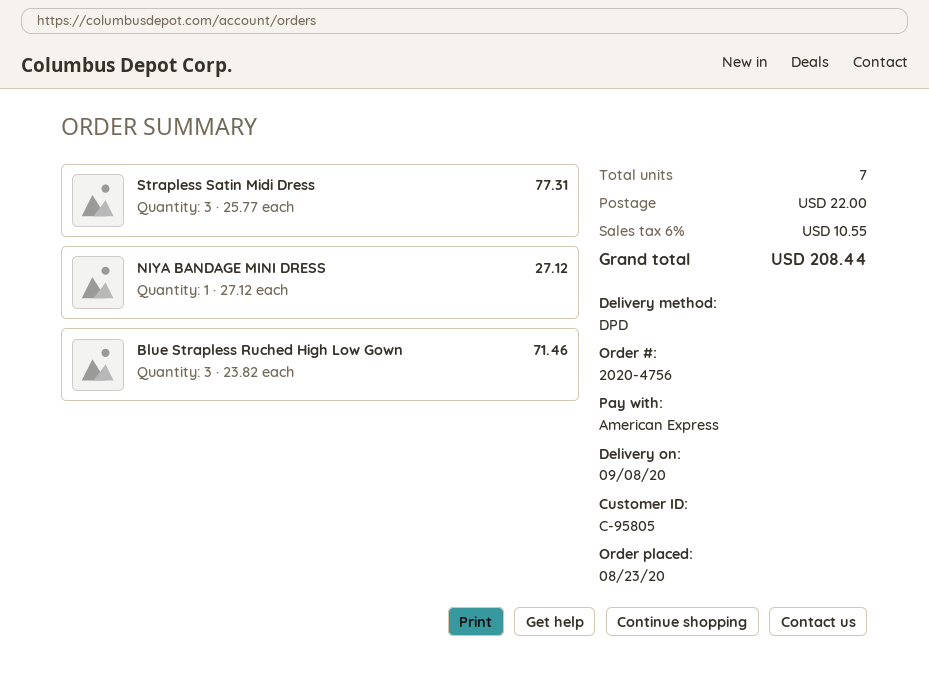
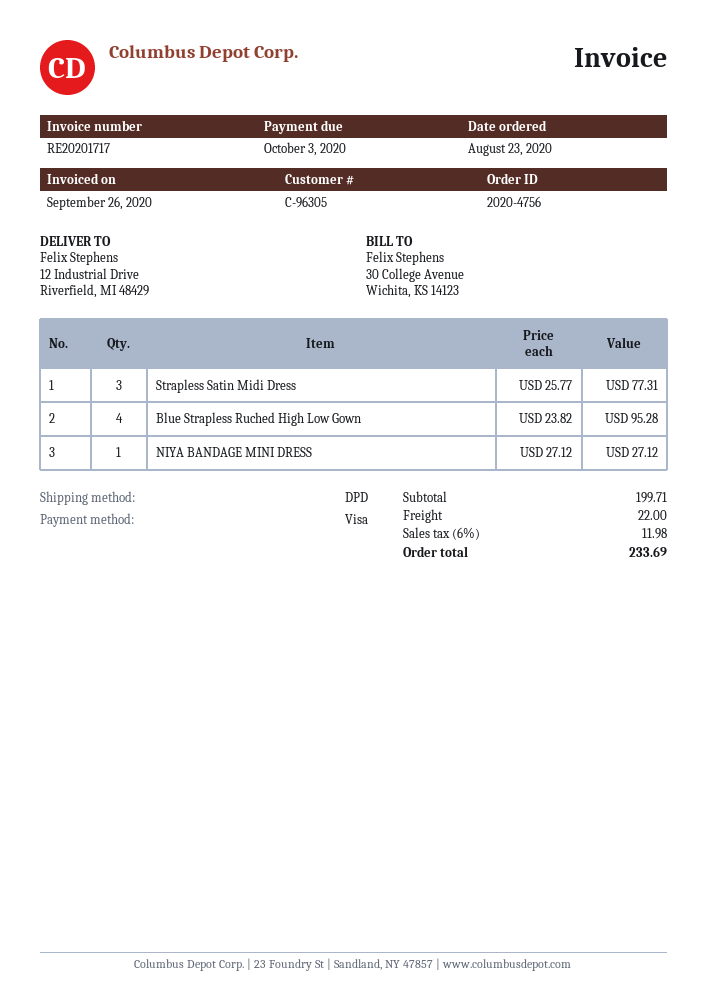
customer number: C-95805 -> C-96305
payment method: American Express -> Visa
Blue Strapless Ruched High Low Gown: 3 x 23.82 = 71.46 -> 4 x 23.82 = 95.28
tax: 6% = 10.55 -> 6% = 11.98
total: 208.44 -> 233.69

